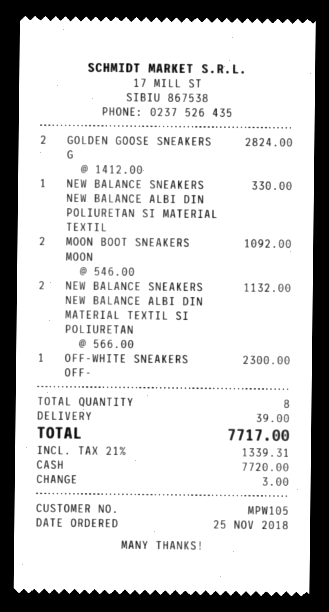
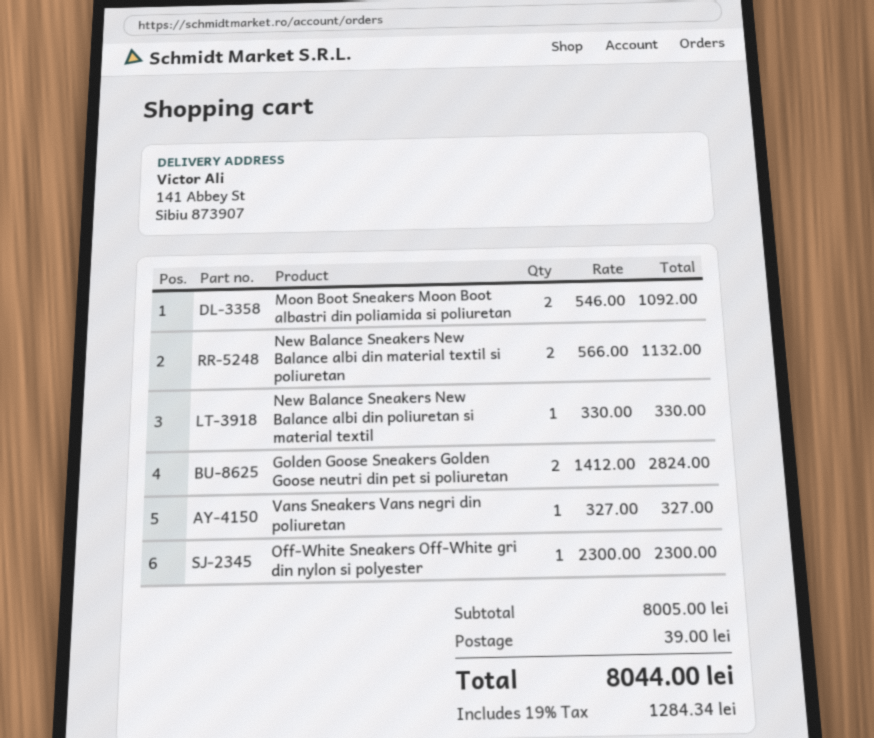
Vans Sneakers Vans negri din poliuretan: none -> 1 x 327.00 = 327.00
tax: 21% = 1339.31 -> 19% = 1284.34
total: 7717.00 -> 8044.00

